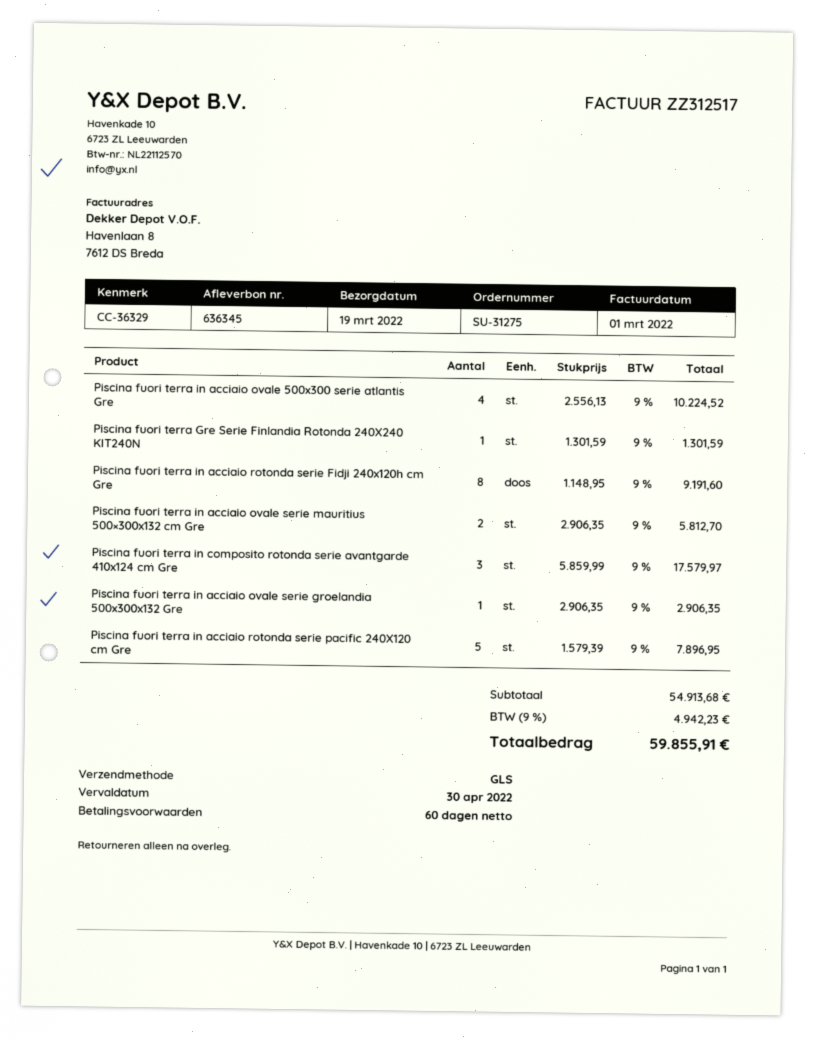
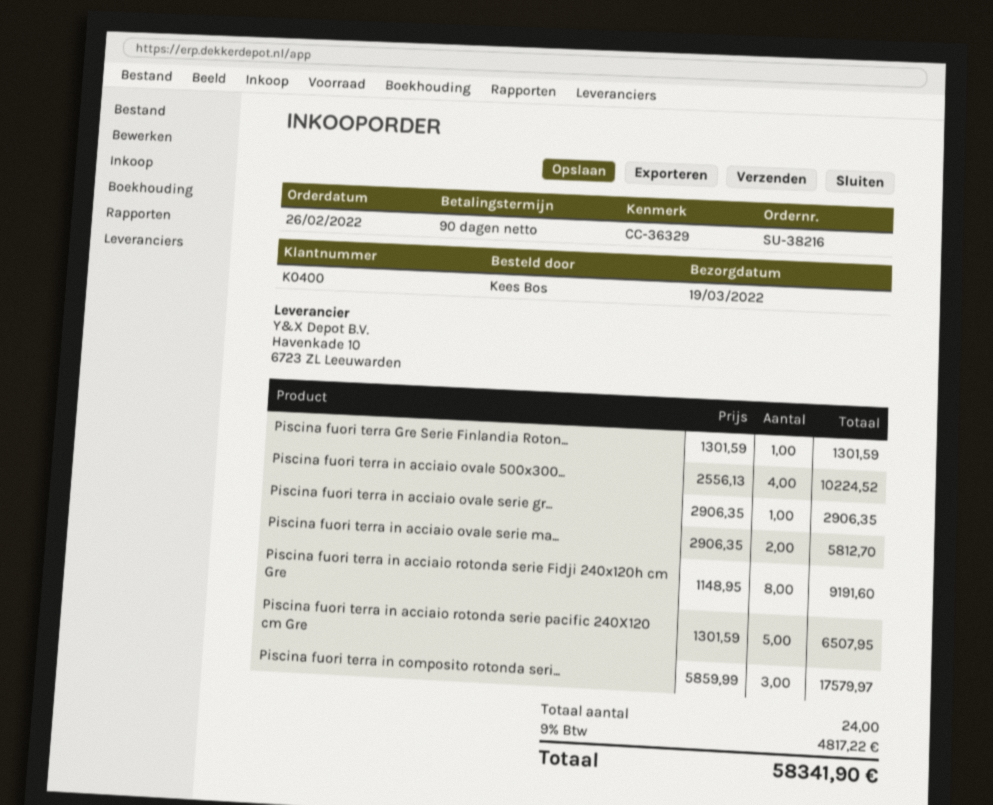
order number: SU-31275 -> SU-38216
payment terms: 60 days -> 90 days
Piscina fuori terra in acciaio rotonda serie pacific 240X120 cm Gre: 5 x 1579.39 = 7896.95 -> 5 x 1301.59 = 6507.95
tax: 9% = 4942.23 -> 9% = 4817.22
total: 59855.91 -> 58341.90

